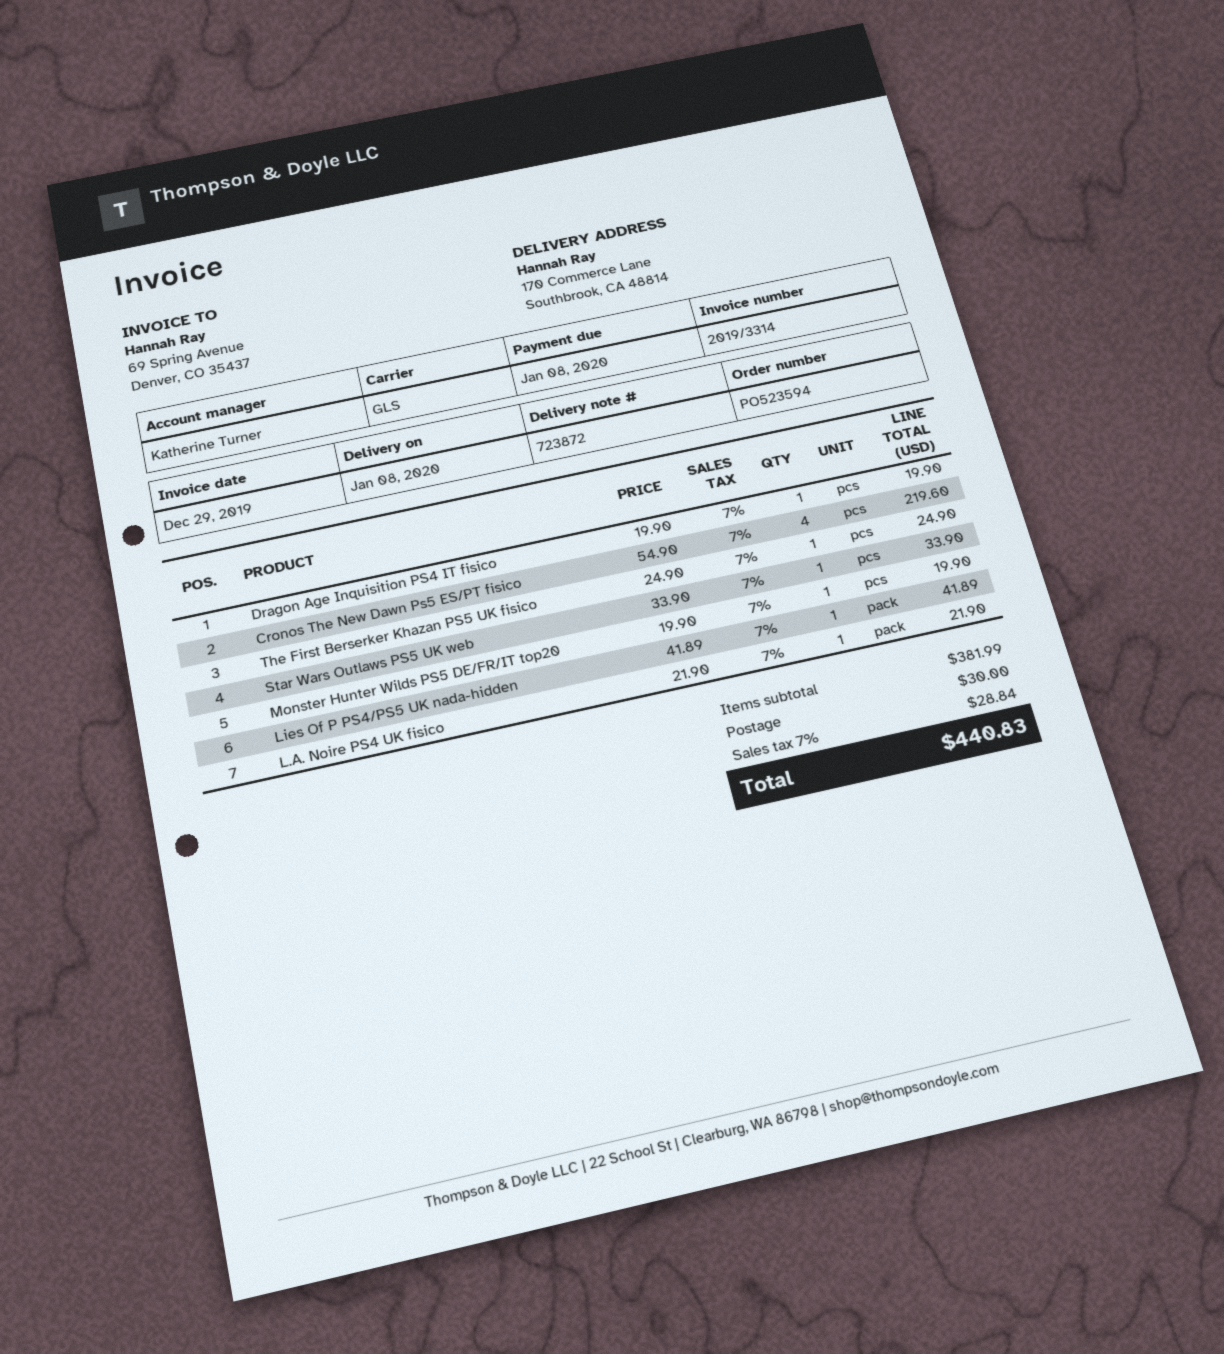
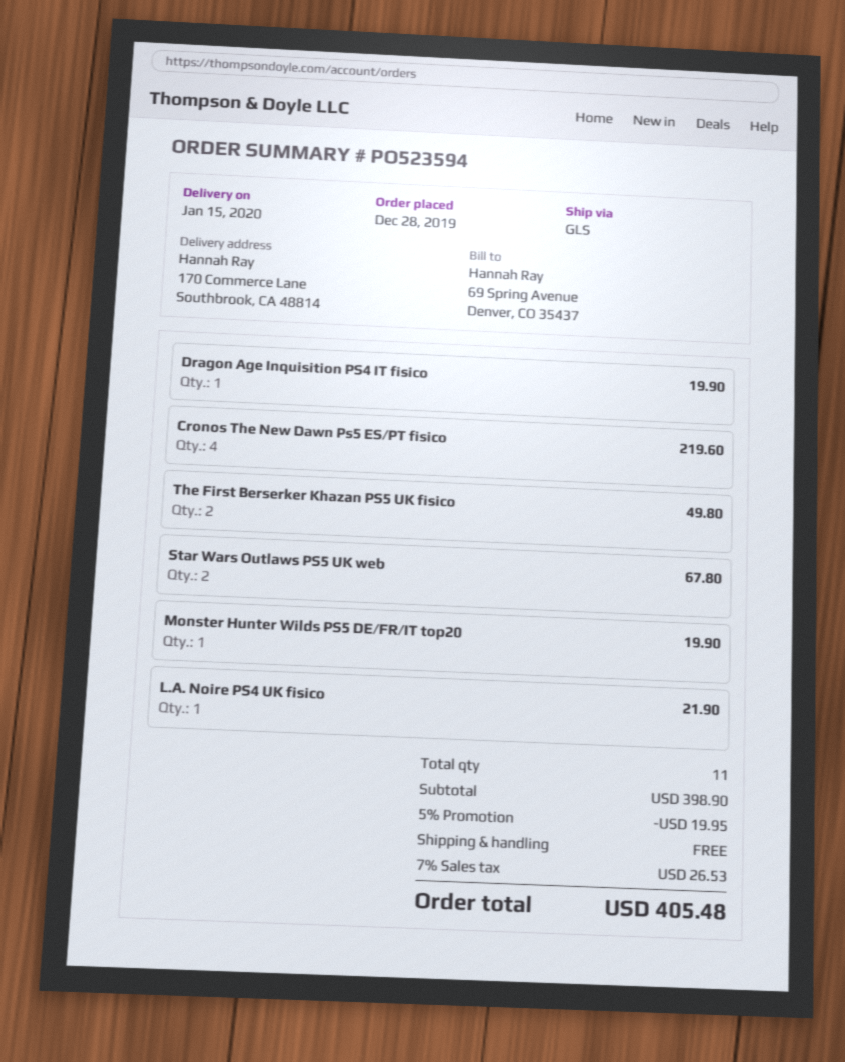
delivery date: 2020-01-08 -> 2020-01-15
The First Berserker Khazan PS5 UK fisico: 1 for 24.90 -> 2 for 49.80
Star Wars Outlaws PS5 UK web: 1 for 33.90 -> 2 for 67.80
Lies Of P PS4/PS5 UK nada-hidden: 1 for 41.89 -> none
subtotal: 381.99 -> 398.90
discount: none -> 5% = 19.95
shipping: 30.00 -> 0.00
tax: 7% = 28.84 -> 7% = 26.53
total: 440.83 -> 405.48

